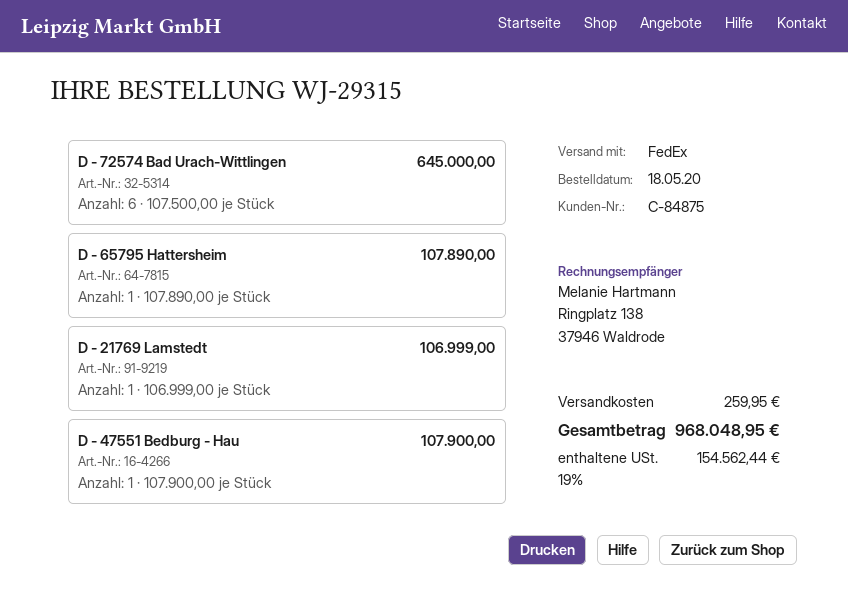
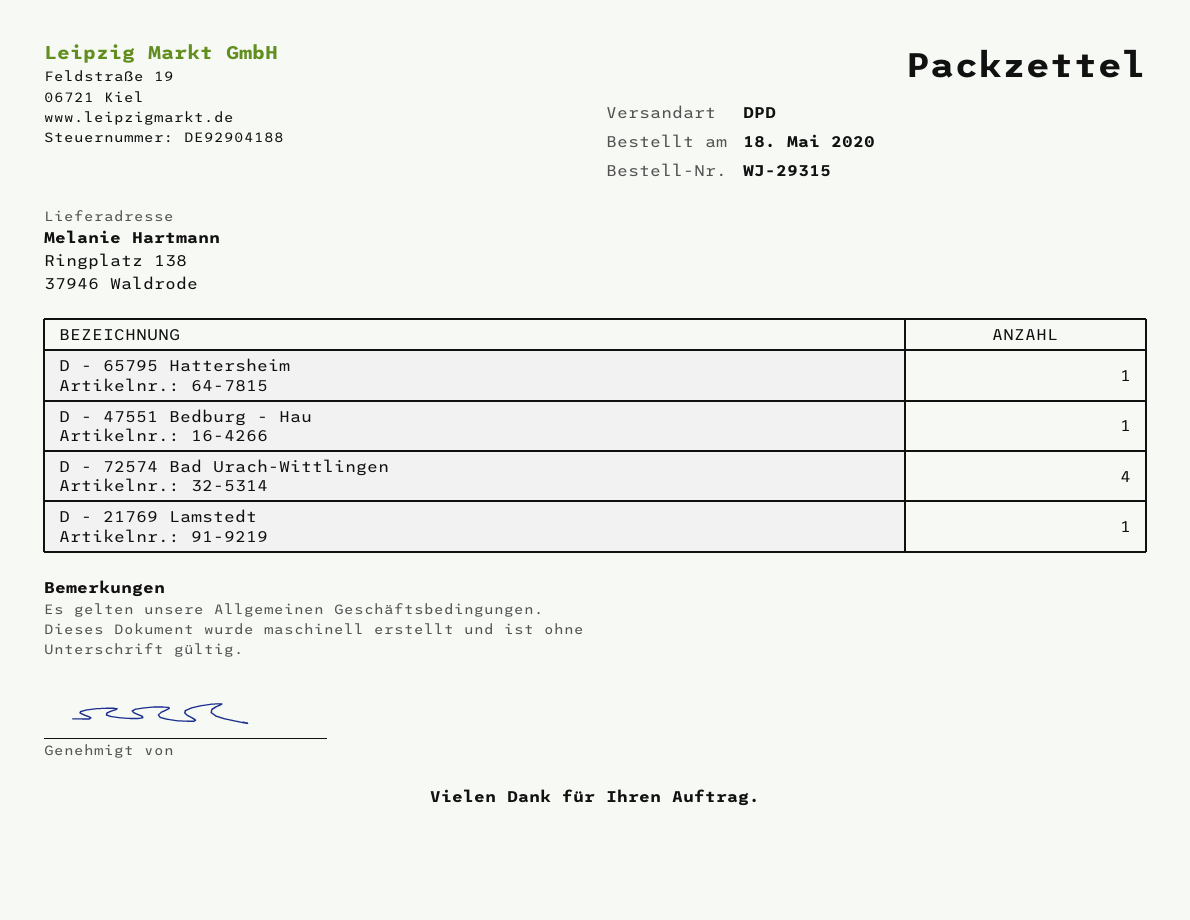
shipping method: FedEx -> DPD
D - 72574 Bad Urach-Wittlingen: 6 -> 4

